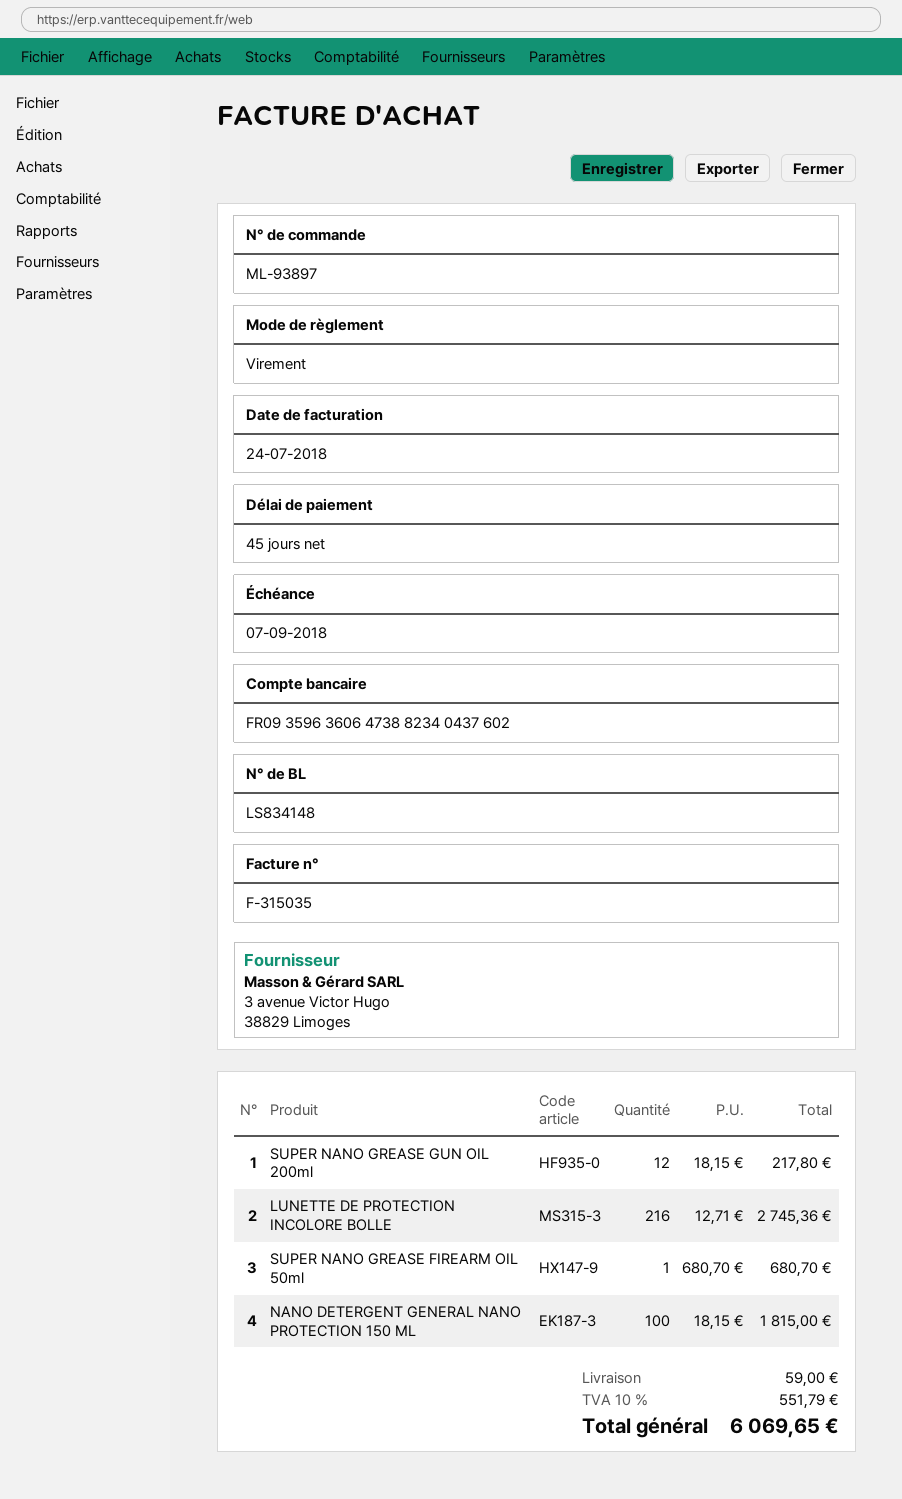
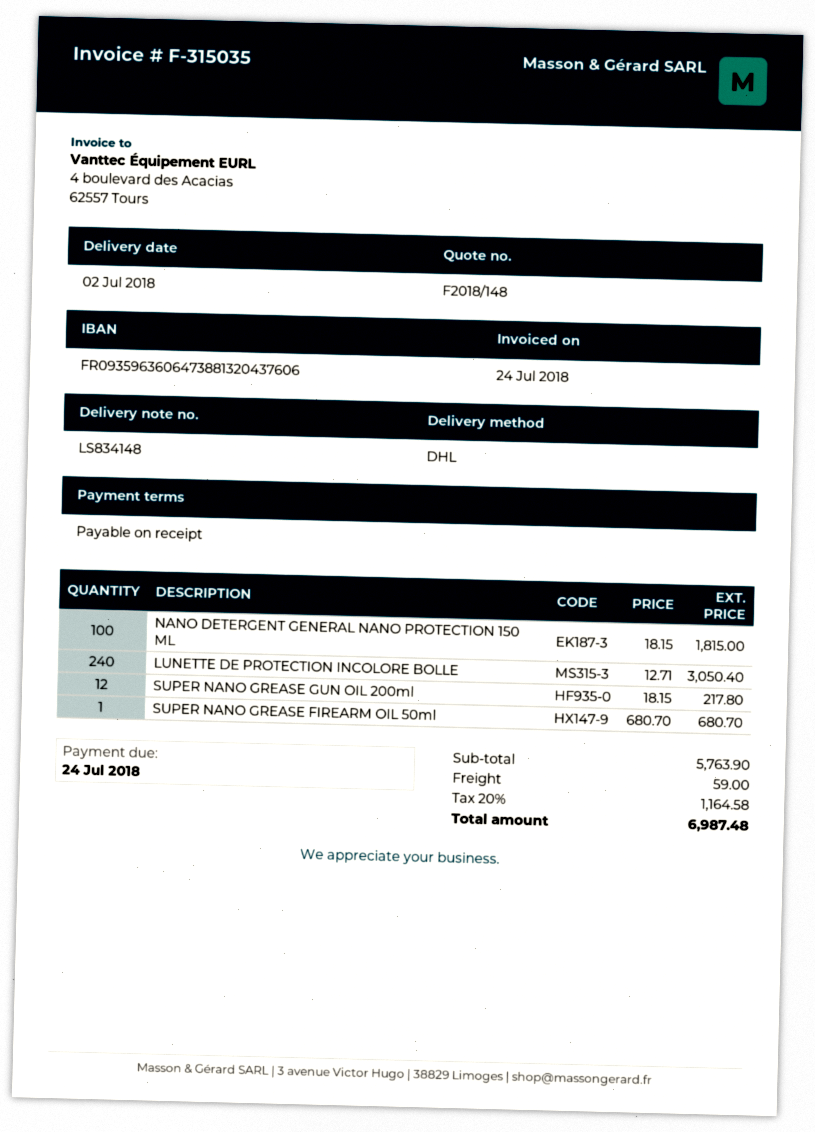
payment terms: 45 days -> on receipt
due date: 2018-09-07 -> 2018-07-24
bank account: FR0935963606473882340437602 -> FR0935963606473881320437606
LUNETTE DE PROTECTION INCOLORE BOLLE: 216 x 12.71 = 2745.36 -> 240 x 12.71 = 3050.40
tax: 10% = 551.79 -> 20% = 1164.58
total: 6069.65 -> 6987.48

